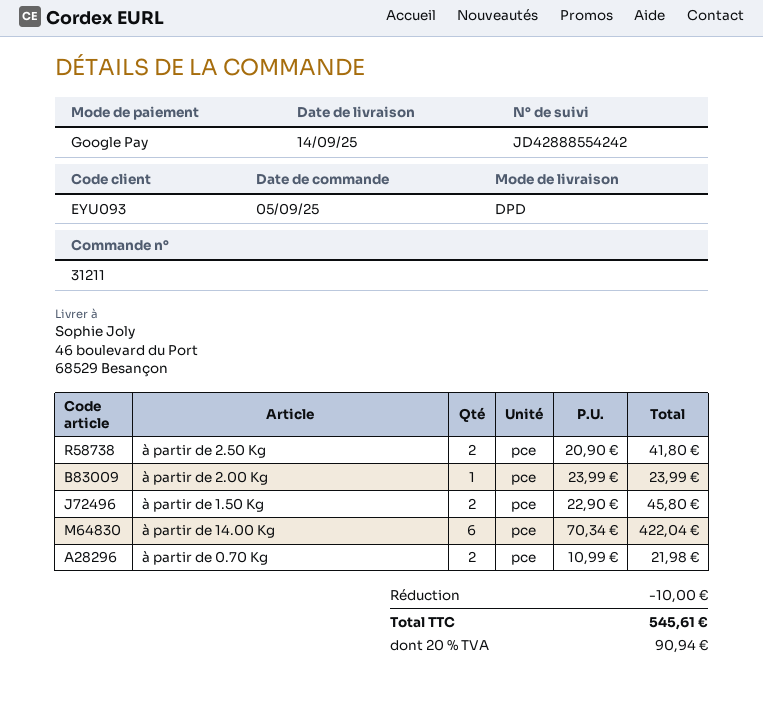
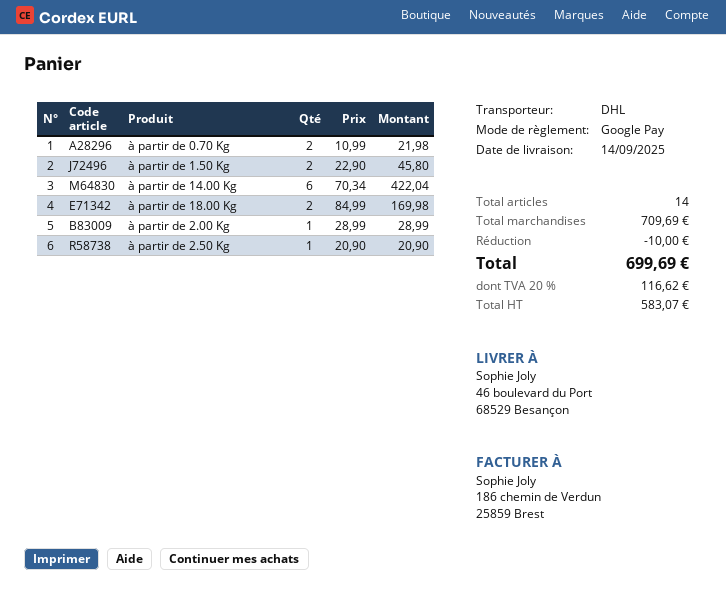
shipping method: DPD -> DHL
à partir de 2.50 Kg: 2 x 20.90 = 41.80 -> 1 x 20.90 = 20.90
à partir de 2.00 Kg: 1 x 23.99 = 23.99 -> 1 x 28.99 = 28.99
à partir de 18.00 Kg: none -> 2 x 84.99 = 169.98
tax: 20% = 90.94 -> 20% = 116.62
total: 545.61 -> 699.69

